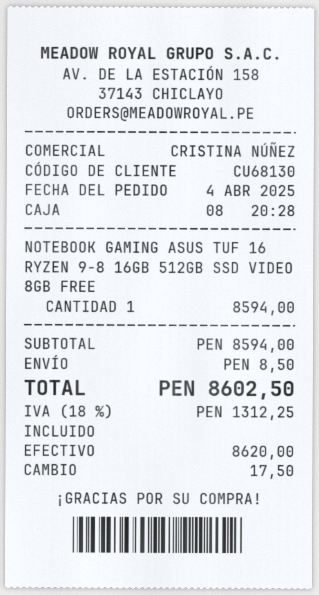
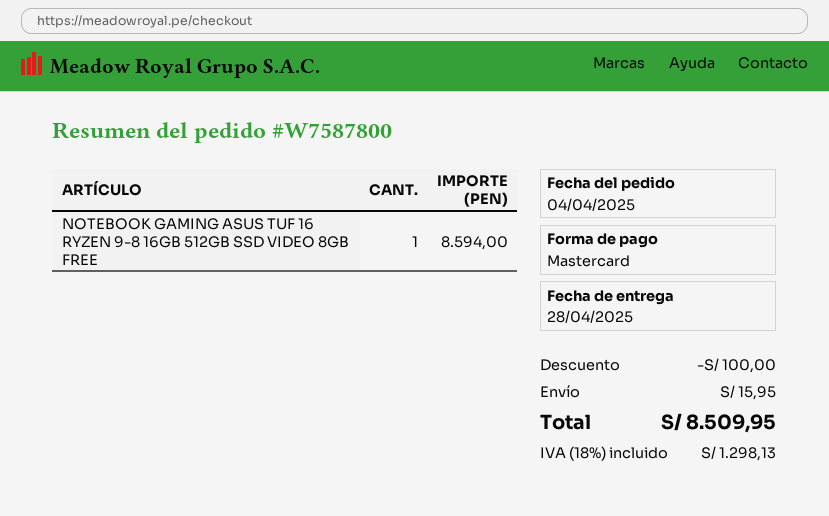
payment method: cash -> Mastercard
discount: none -> 100.00
shipping: 8.50 -> 15.95
tax: 18% = 1312.25 -> 18% = 1298.13
total: 8602.50 -> 8509.95

